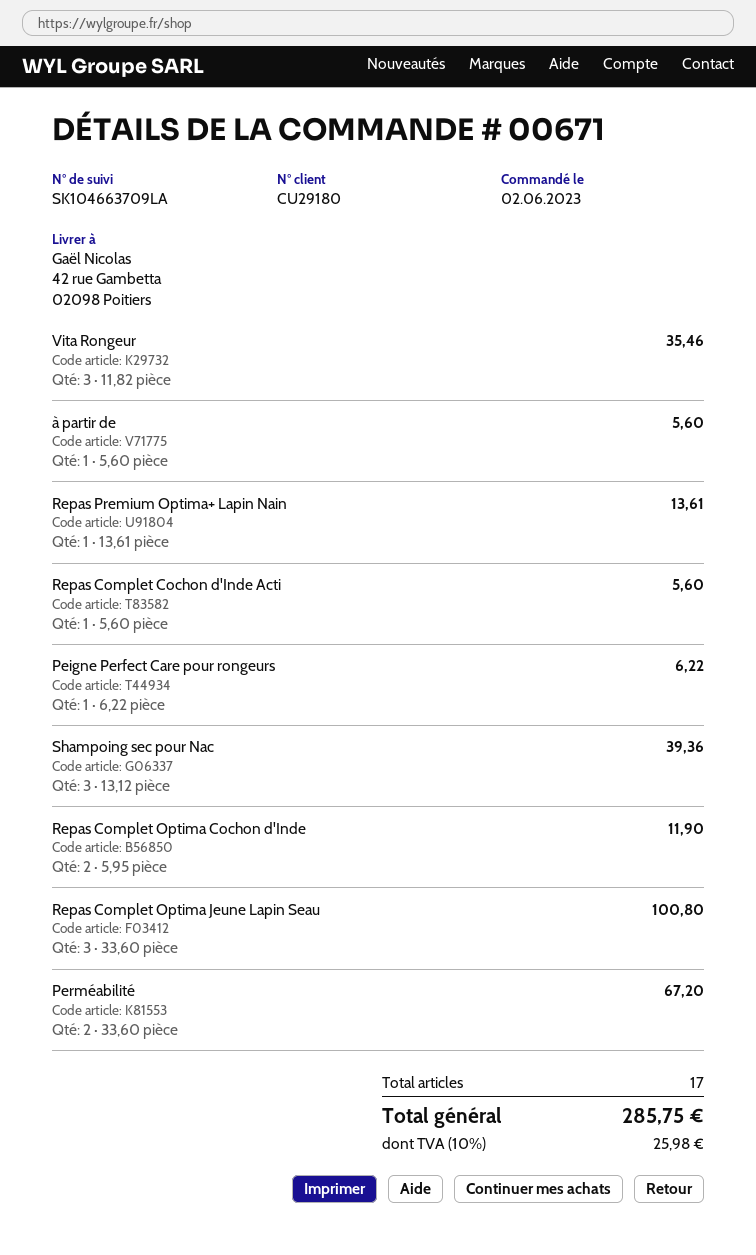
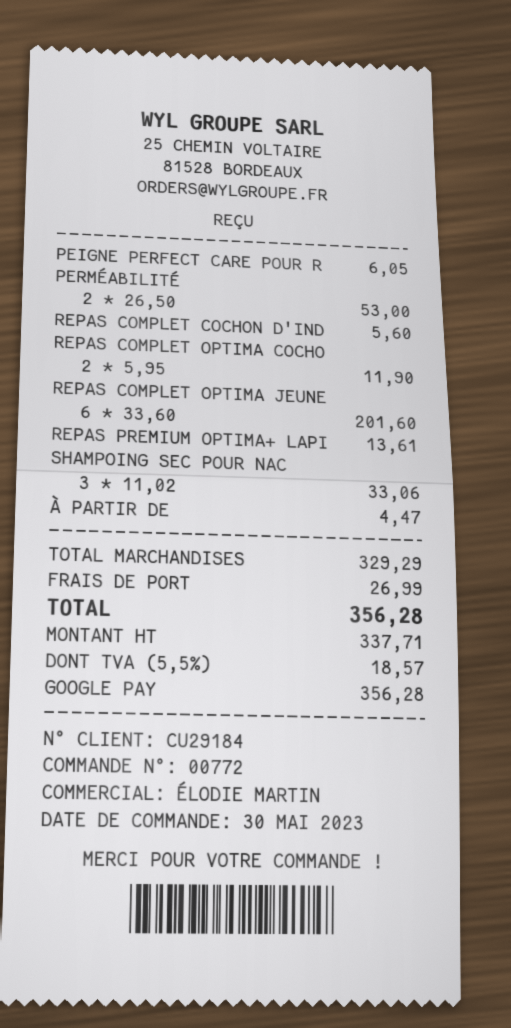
order number: 00671 -> 00772
order date: 2023-06-02 -> 2023-05-30
customer number: CU29180 -> CU29184
Vita Rongeur: 3 x 11.82 = 35.46 -> none
à partir de: 1 x 5.60 = 5.60 -> 1 x 4.47 = 4.47
Peigne Perfect Care pour rongeurs: 1 x 6.22 = 6.22 -> 1 x 6.05 = 6.05
Shampoing sec pour Nac: 3 x 13.12 = 39.36 -> 3 x 11.02 = 33.06
Repas Complet Optima Jeune Lapin Seau: 3 x 33.60 = 100.80 -> 6 x 33.60 = 201.60
Perméabilité: 2 x 33.60 = 67.20 -> 2 x 26.50 = 53.00
shipping: none -> 26.99
tax: 10% = 25.98 -> 5.5% = 18.57
total: 285.75 -> 356.28

